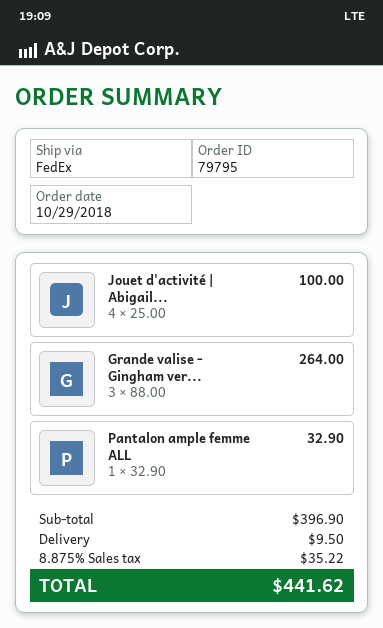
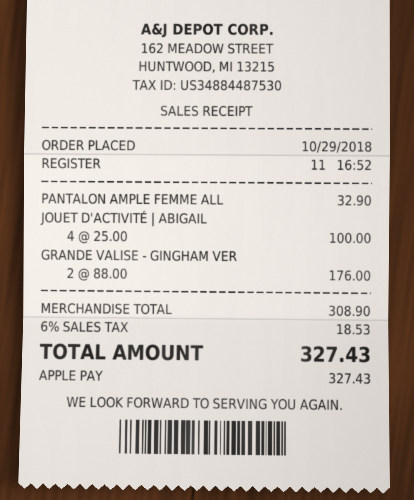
Grande valise - Gingham ver...: 3 x 88.00 = 264.00 -> 2 x 88.00 = 176.00
subtotal: 396.90 -> 308.90
shipping: 9.50 -> none
tax: 8.875% = 35.22 -> 6% = 18.53
total: 441.62 -> 327.43

